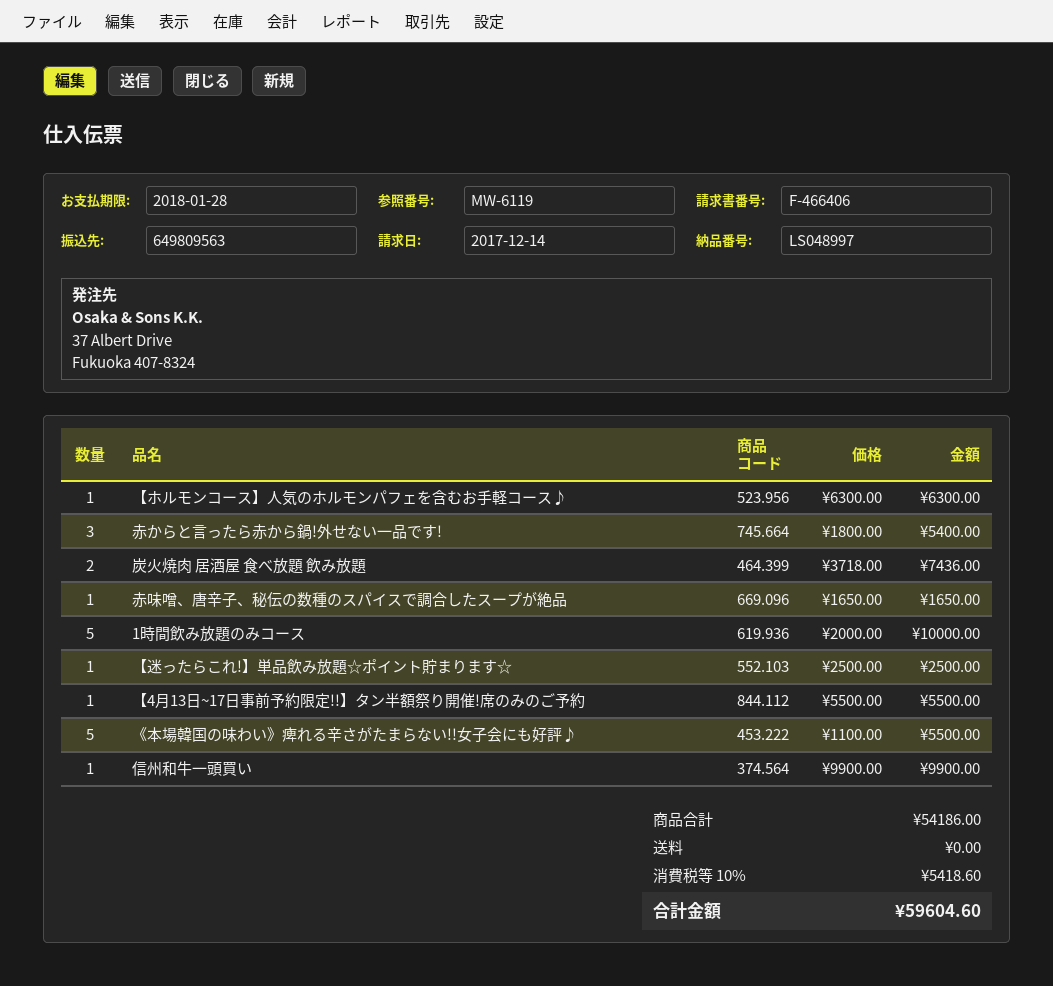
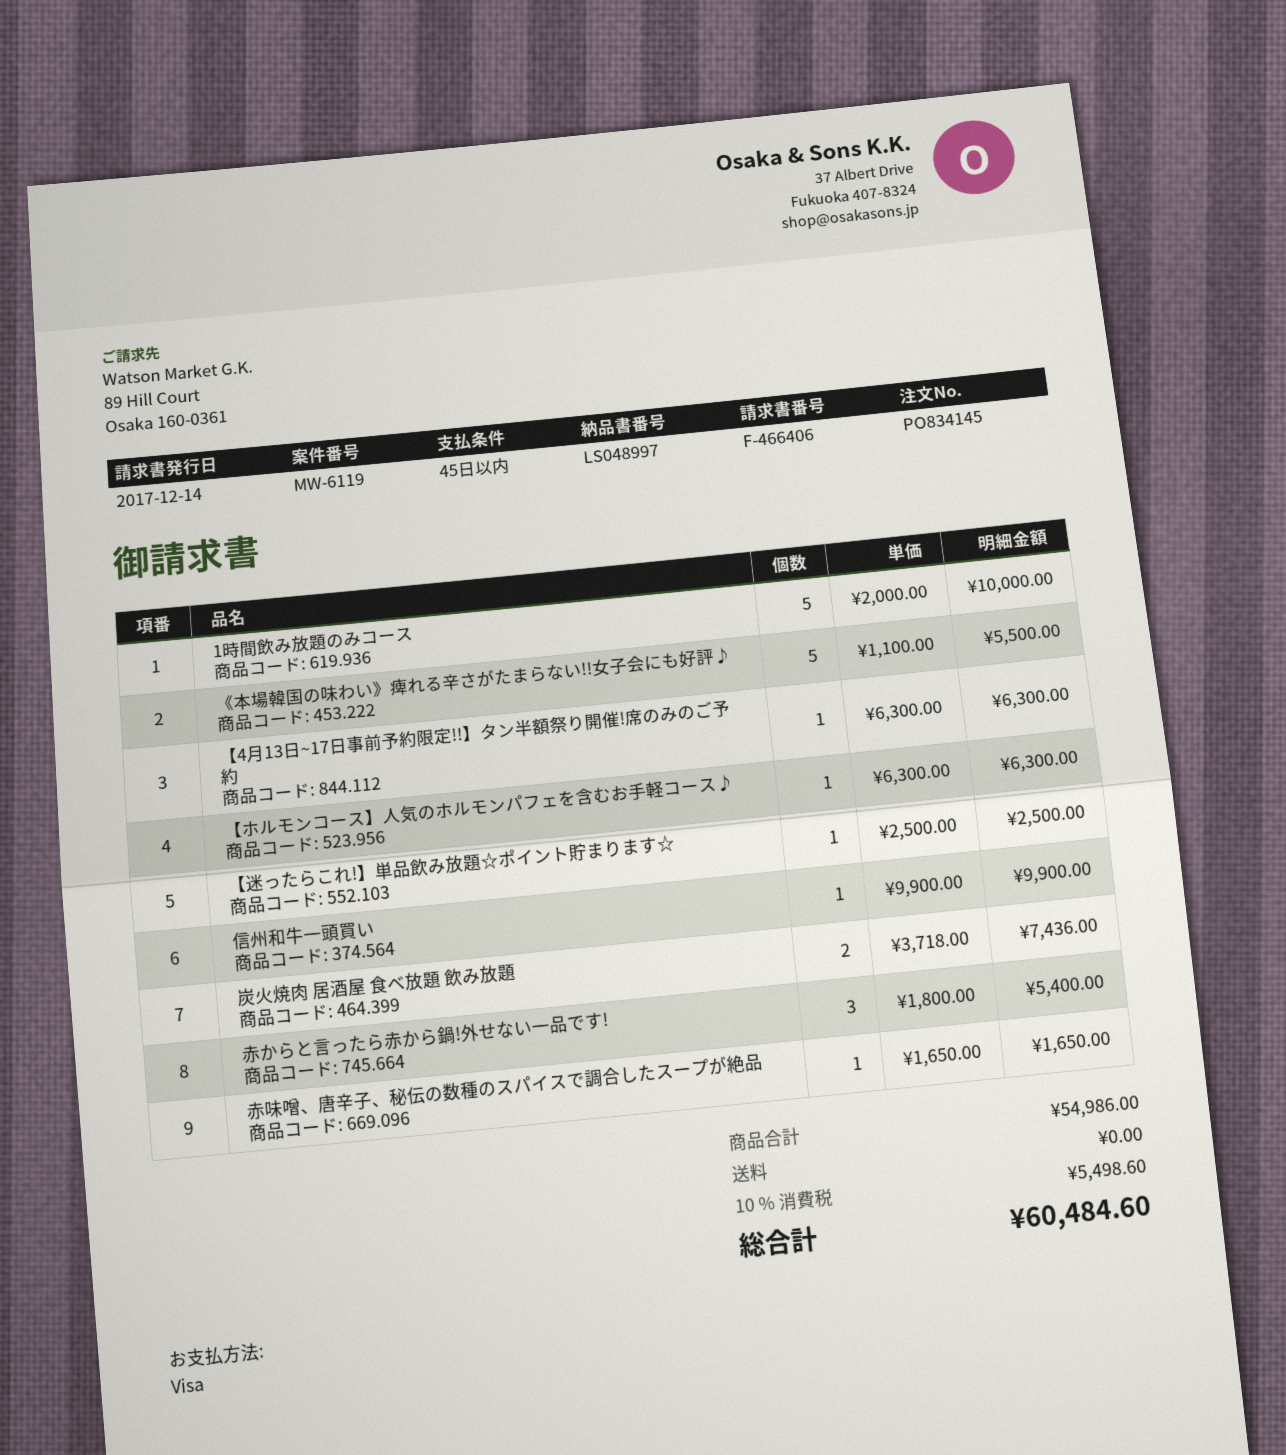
【4月13日~17日事前予約限定!!】タン半額祭り開催!席のみのご予約: 1 x 5500.00 = 5500.00 -> 1 x 6300.00 = 6300.00
subtotal: 54186.00 -> 54986.00
tax: 10% = 5418.60 -> 10% = 5498.60
total: 59604.60 -> 60484.60

